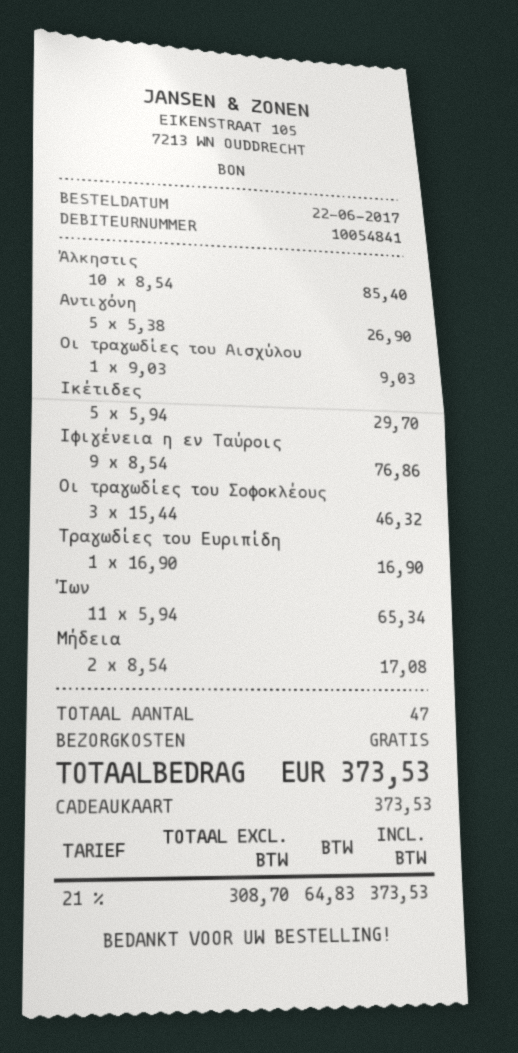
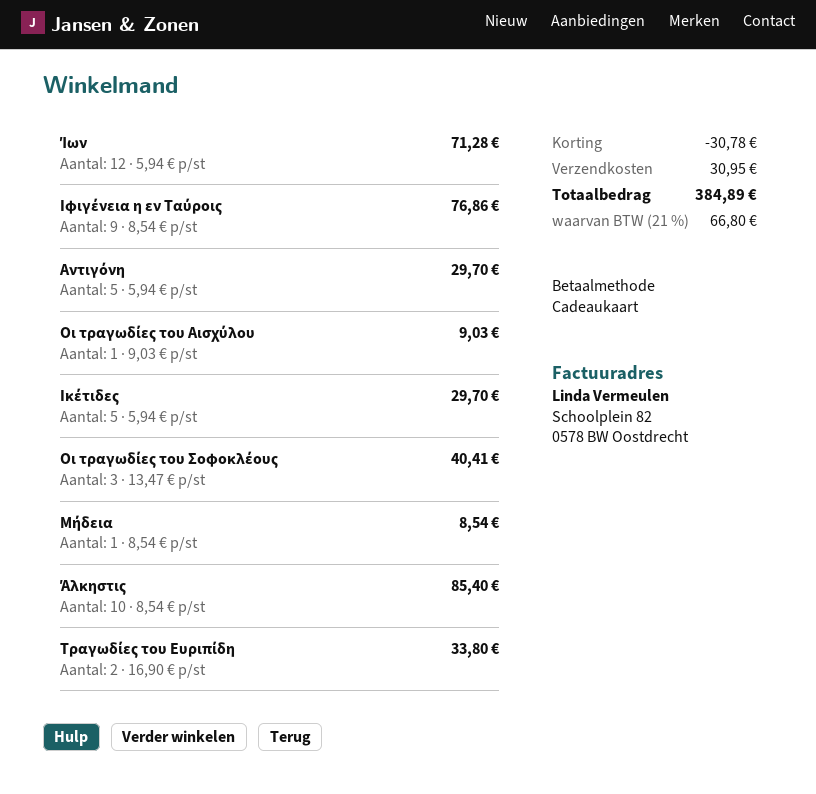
Αντιγόνη: 5 x 5.38 = 26.90 -> 5 x 5.94 = 29.70
Οι τραγωδίες του Σοφοκλέους: 3 x 15.44 = 46.32 -> 3 x 13.47 = 40.41
Τραγωδίες του Ευριπίδη: 1 x 16.90 = 16.90 -> 2 x 16.90 = 33.80
Ίων: 11 x 5.94 = 65.34 -> 12 x 5.94 = 71.28
Μήδεια: 2 x 8.54 = 17.08 -> 1 x 8.54 = 8.54
discount: none -> 30.78
shipping: 0.00 -> 30.95
tax: 21% = 64.83 -> 21% = 66.80
total: 373.53 -> 384.89

